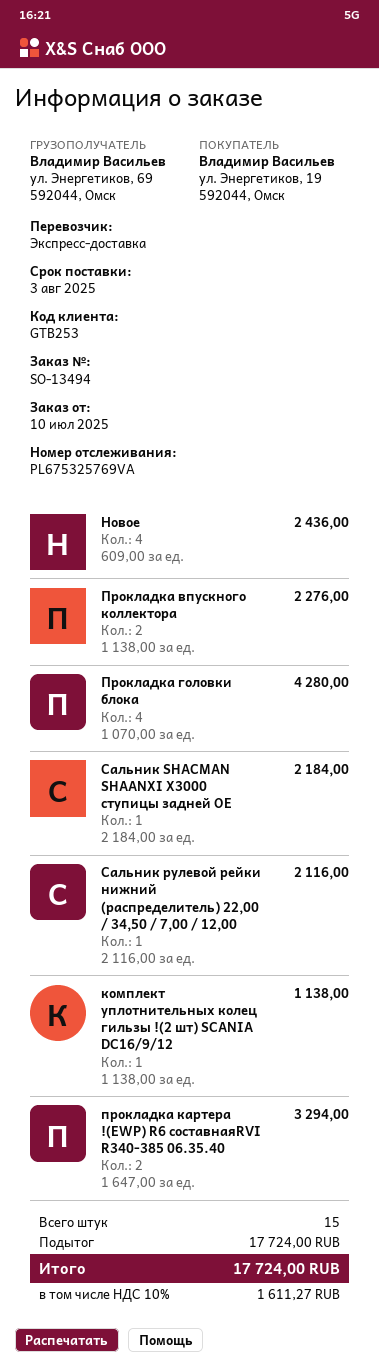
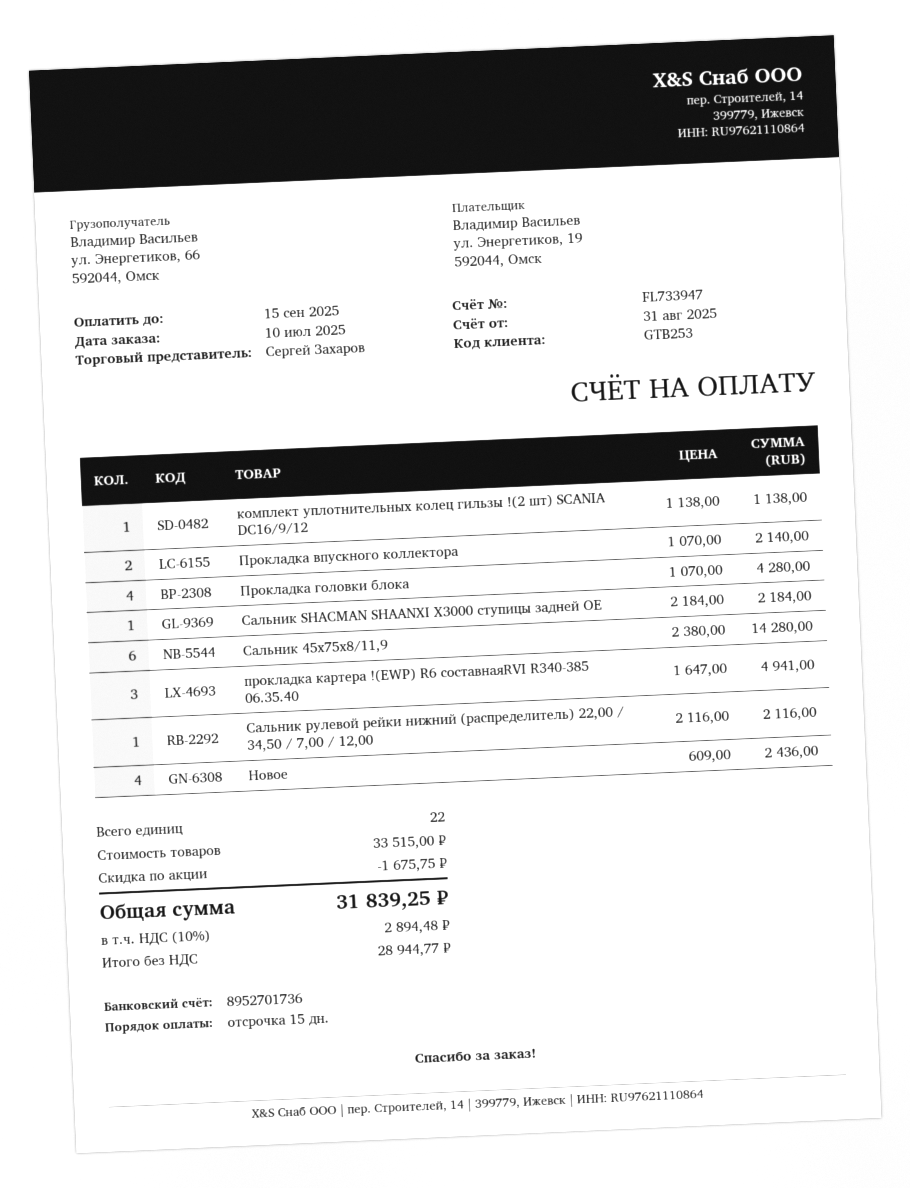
ship to: ул. Энергетиков, 69, 592044, Омск -> ул. Энергетиков, 66, 592044, Омск
Прокладка впускного коллектора: 2 x 1138.00 = 2276.00 -> 2 x 1070.00 = 2140.00
прокладка картера !(EWP) R6 составнаяRVI R340-385 06.35.40: 2 x 1647.00 = 3294.00 -> 3 x 1647.00 = 4941.00
Сальник 45x75x8/11,9: none -> 6 x 2380.00 = 14280.00
total quantity: 15 -> 22
subtotal: 17724.00 -> 33515.00
discount: none -> 1675.75
tax: 10% = 1611.27 -> 10% = 2894.48
total: 17724.00 -> 31839.25

